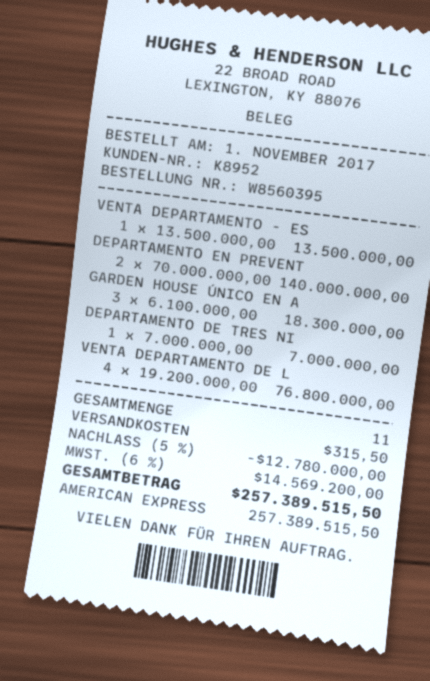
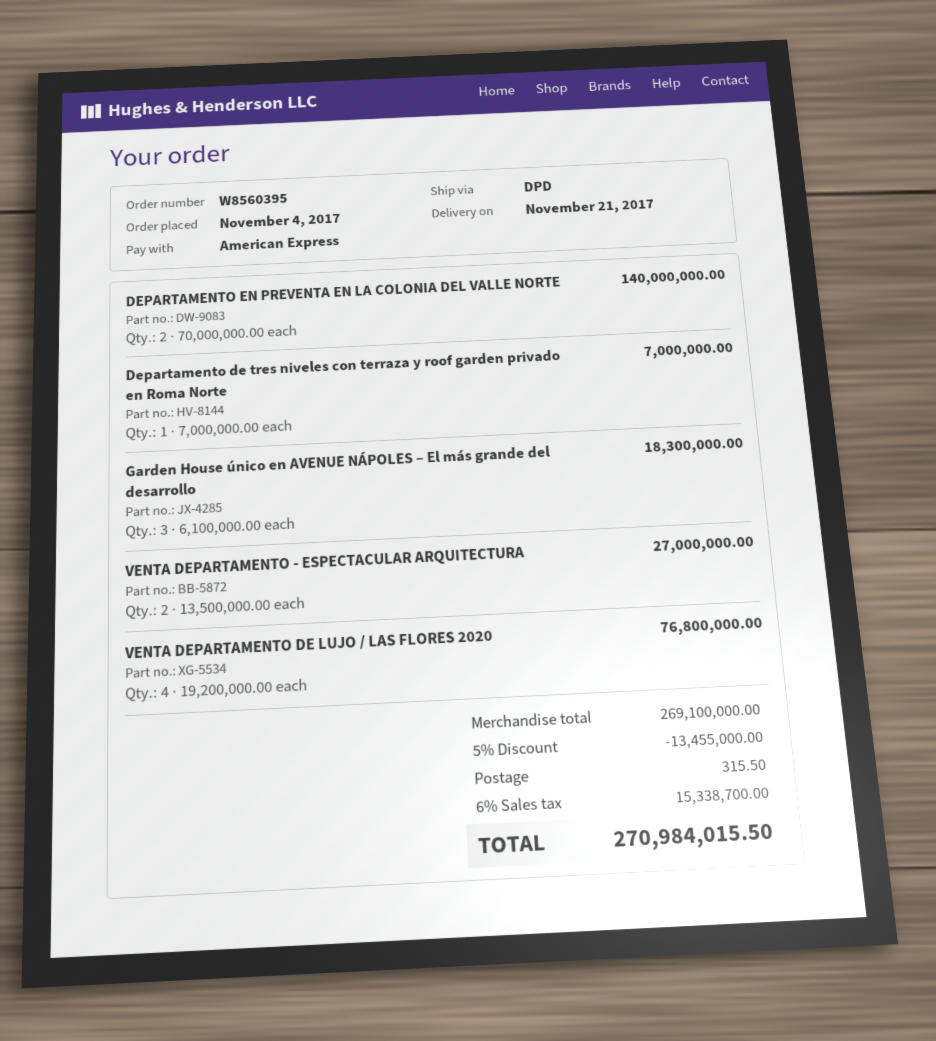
order date: 2017-11-01 -> 2017-11-04
VENTA DEPARTAMENTO - ES: 1 x 13500000.00 = 13500000.00 -> 2 x 13500000.00 = 27000000.00
discount: 5% = 12780000.00 -> 5% = 13455000.00
tax: 6% = 14569200.00 -> 6% = 15338700.00
total: 257389515.50 -> 270984015.50

